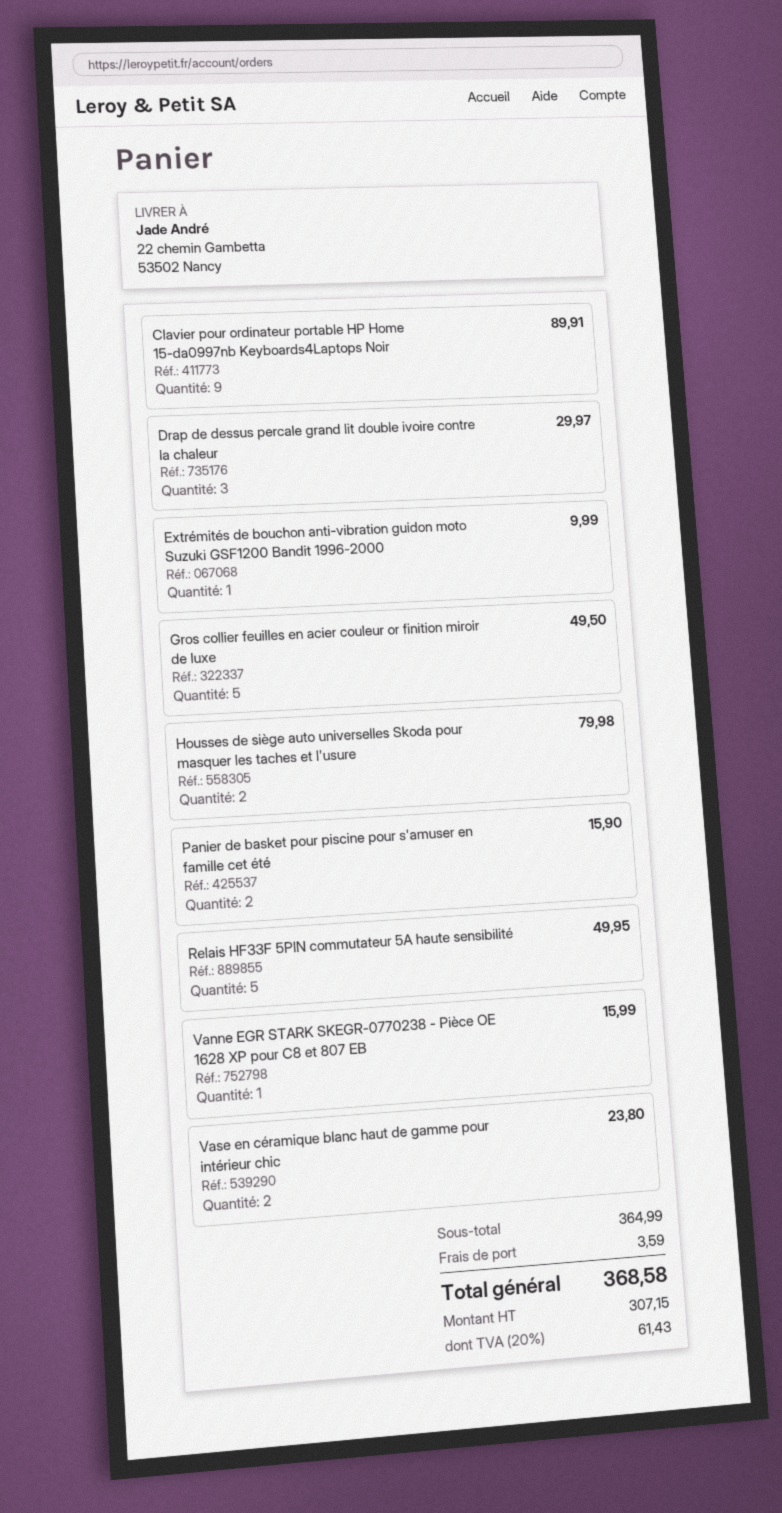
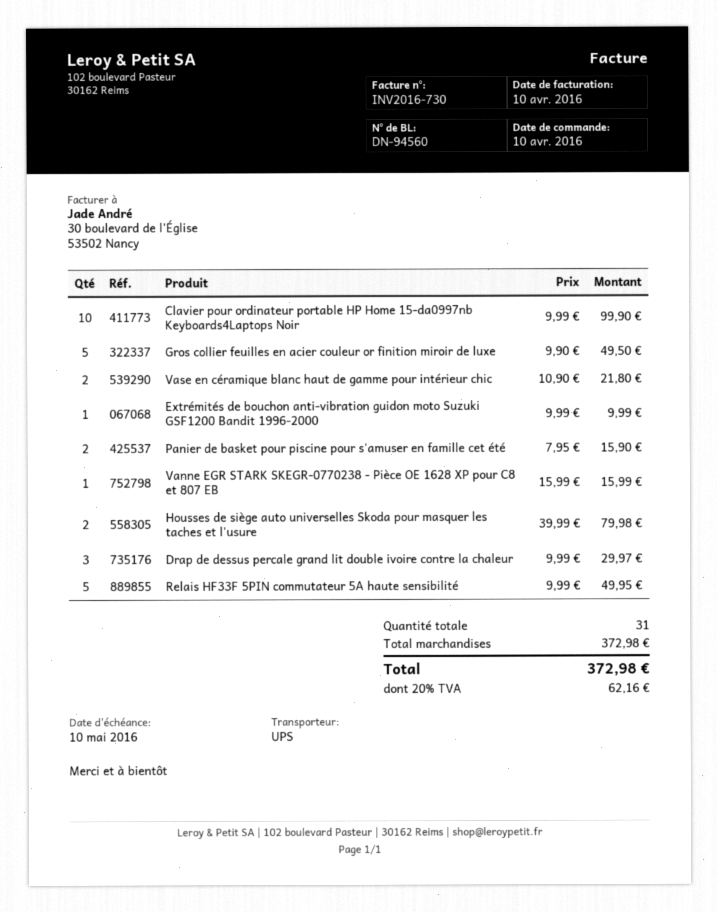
Clavier pour ordinateur portable HP Home 15-da0997nb Keyboards4Laptops Noir: 9 for 89.91 -> 10 for 99.90
Vase en céramique blanc haut de gamme pour intérieur chic: 2 for 23.80 -> 2 for 21.80
subtotal: 364.99 -> 372.98
shipping: 3.59 -> none
tax: 20% = 61.43 -> 20% = 62.16
total: 368.58 -> 372.98

